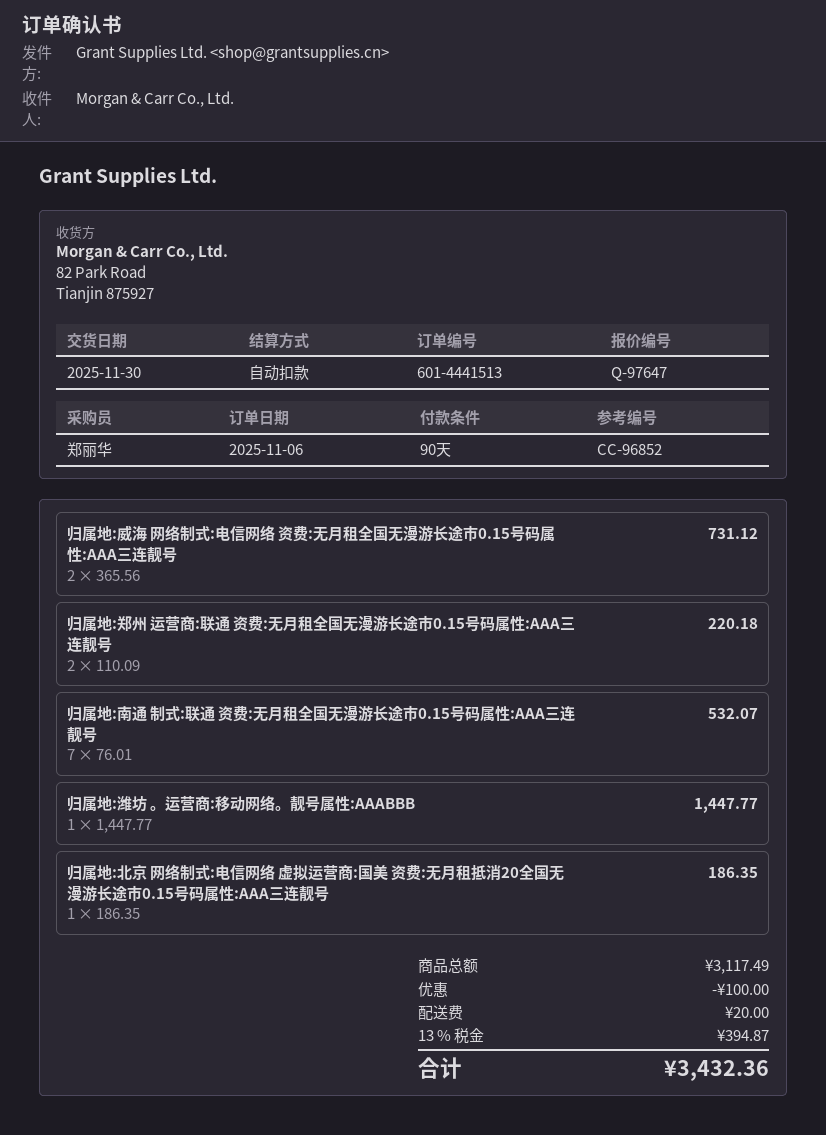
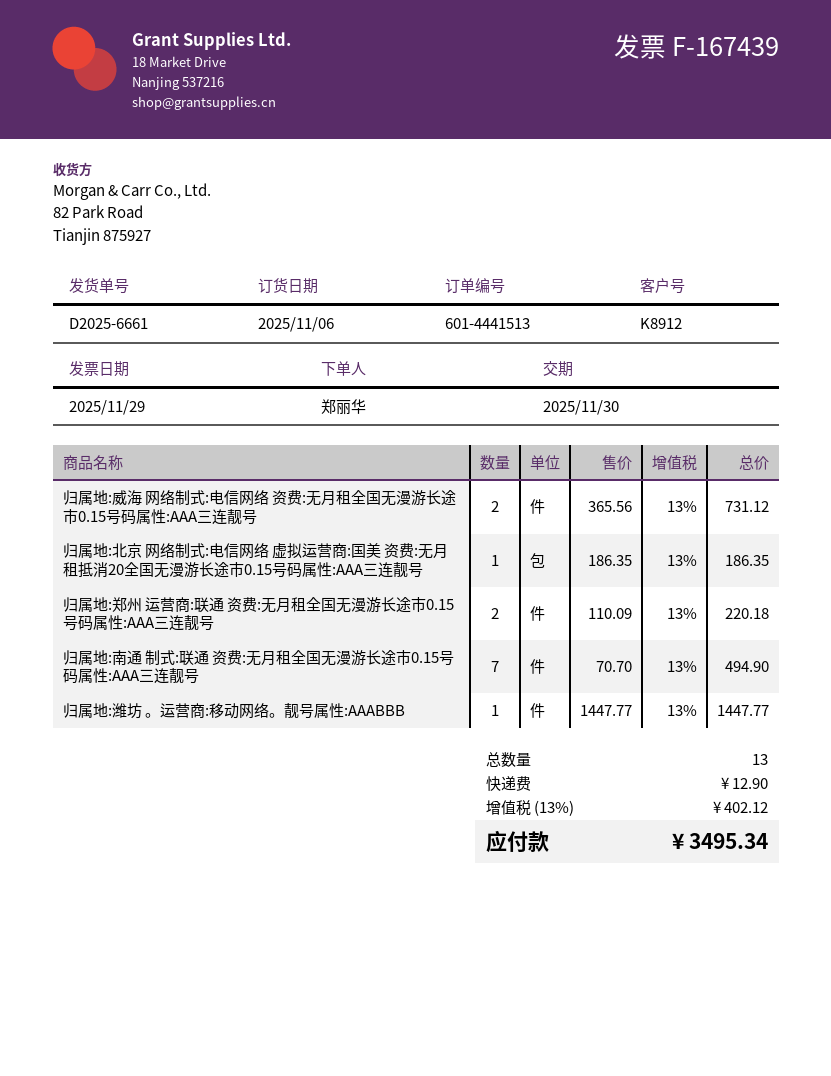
归属地:南通 制式:联通 资费:无月租全国无漫游长途市0.15号码属性:AAA三连靓号: 7 x 76.01 = 532.07 -> 7 x 70.70 = 494.90
discount: 100.00 -> none
shipping: 20.00 -> 12.90
tax: 13% = 394.87 -> 13% = 402.12
total: 3432.36 -> 3495.34

